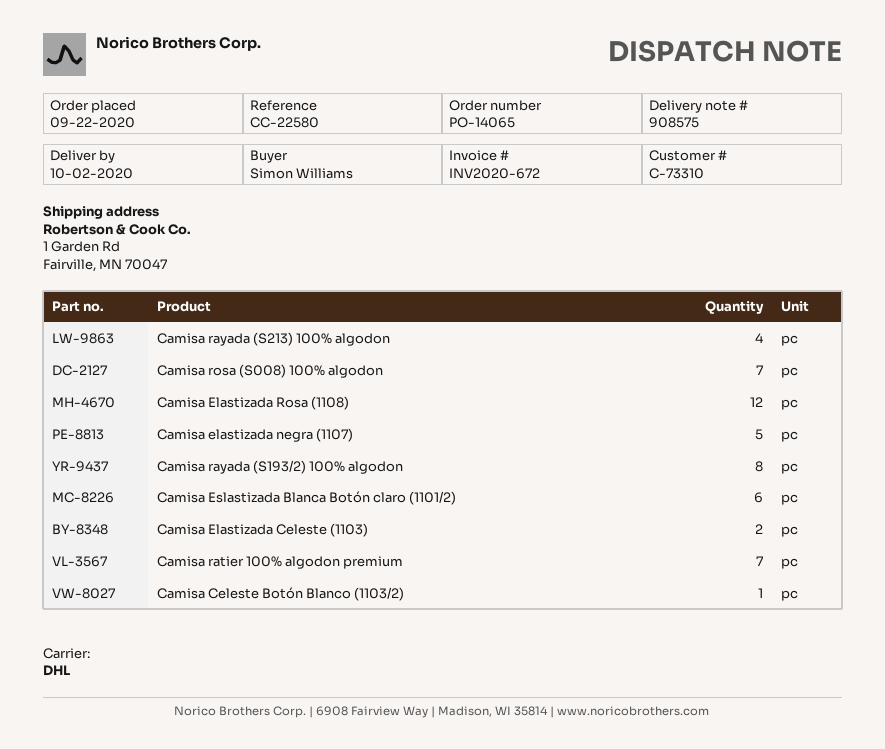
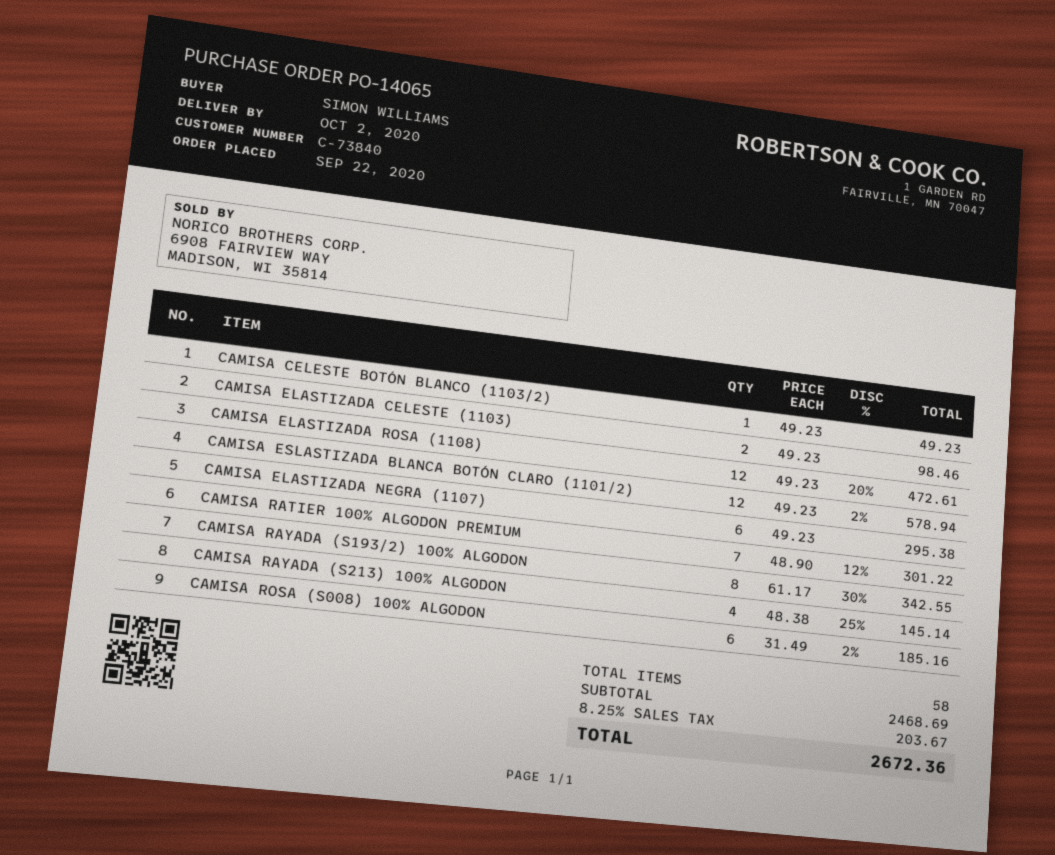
customer number: C-73310 -> C-73840
Camisa rosa (S008) 100% algodon: 7 -> 6
Camisa elastizada negra (1107): 5 -> 6
Camisa Eslastizada Blanca Botón claro (1101/2): 6 -> 12

